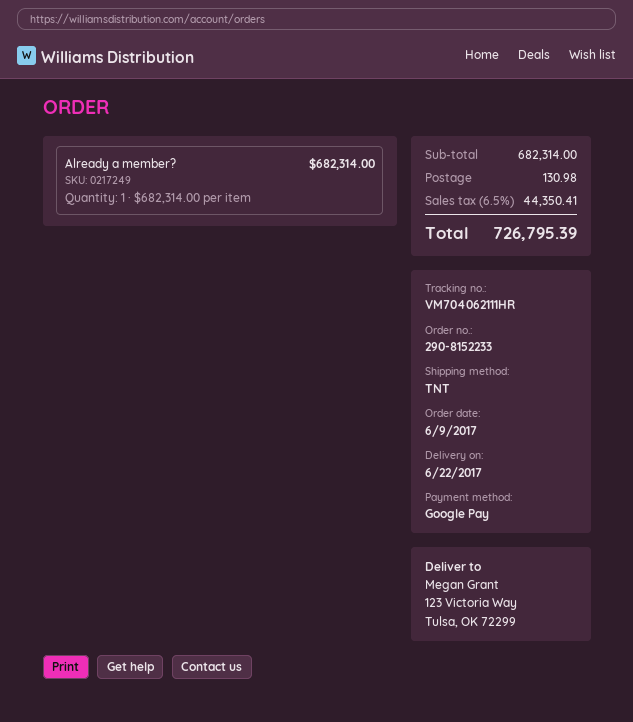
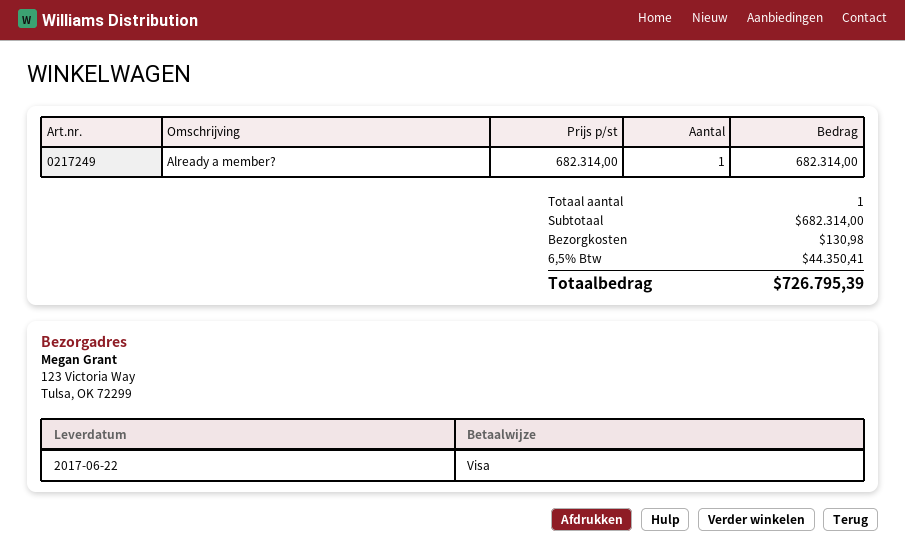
payment method: Google Pay -> Visa

